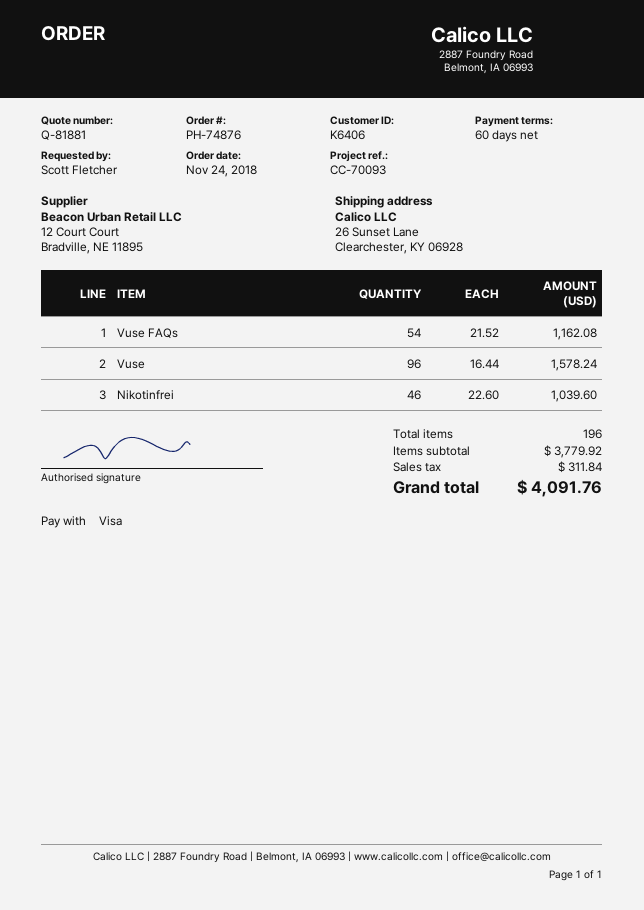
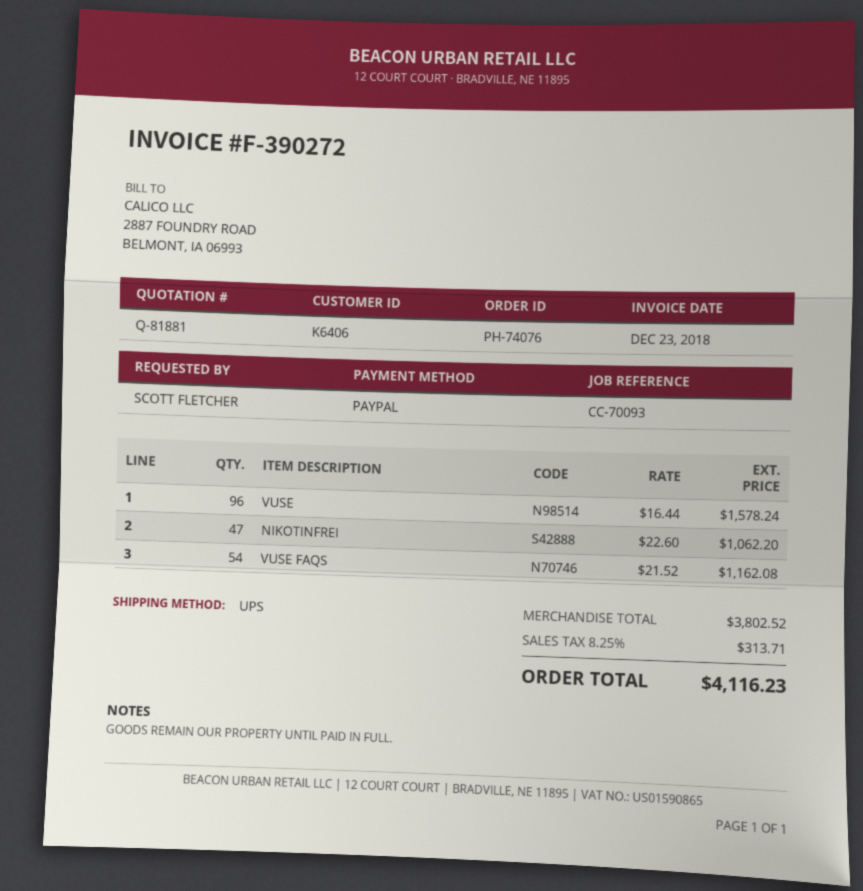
order number: PH-74876 -> PH-74076
payment method: Visa -> PayPal
Nikotinfrei: 46 x 22.60 = 1039.60 -> 47 x 22.60 = 1062.20
subtotal: 3779.92 -> 3802.52
tax: 311.84 -> 313.71
total: 4091.76 -> 4116.23

